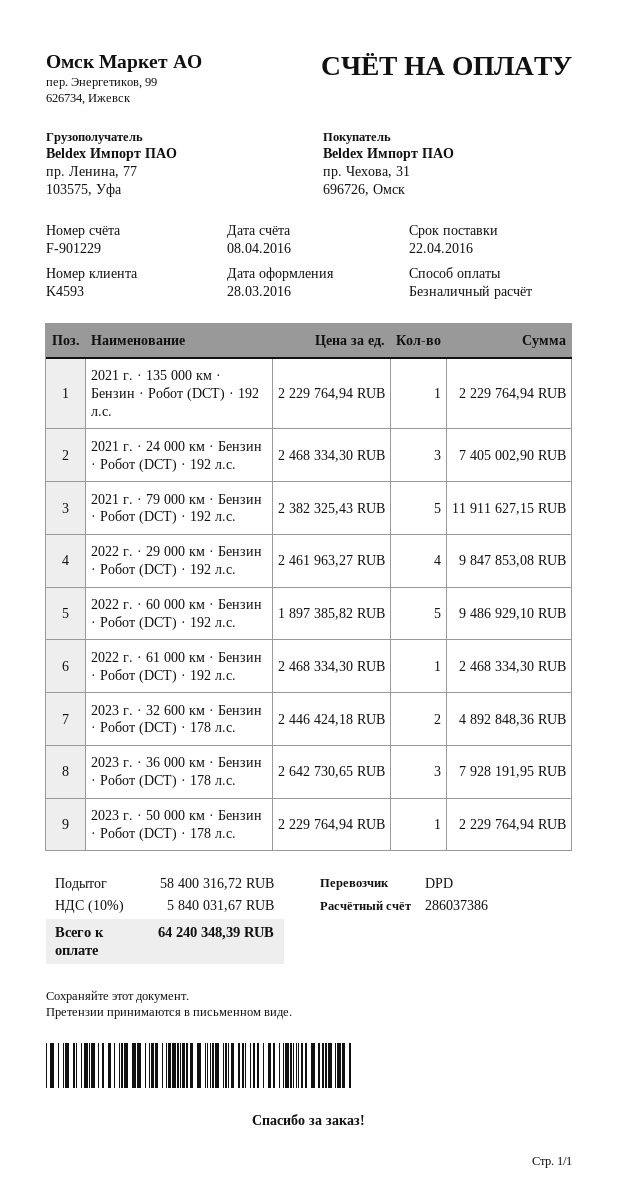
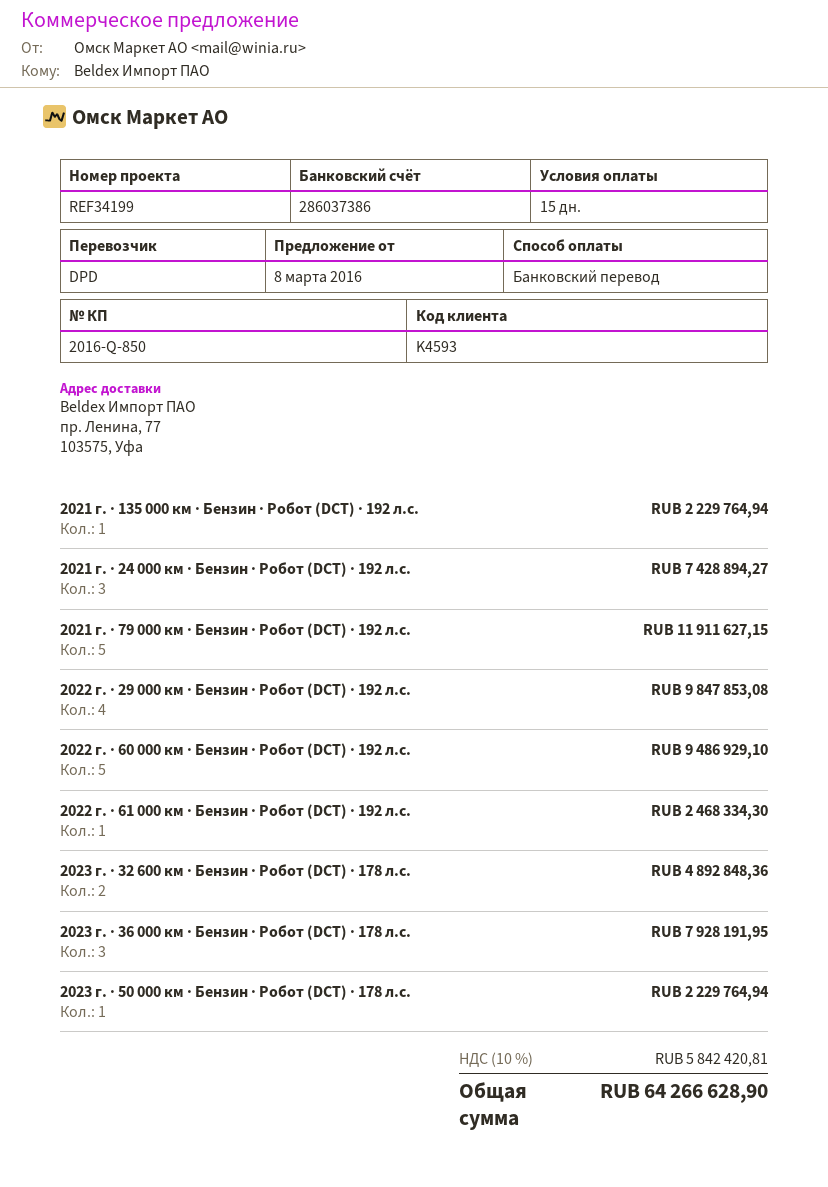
2021 г. · 24 000 км · Бензин · Робот (DCT) · 192 л.с.: 3 for 7405002.90 -> 3 for 7428894.27
tax: 10% = 5840031.67 -> 10% = 5842420.81
total: 64240348.39 -> 64266628.90

